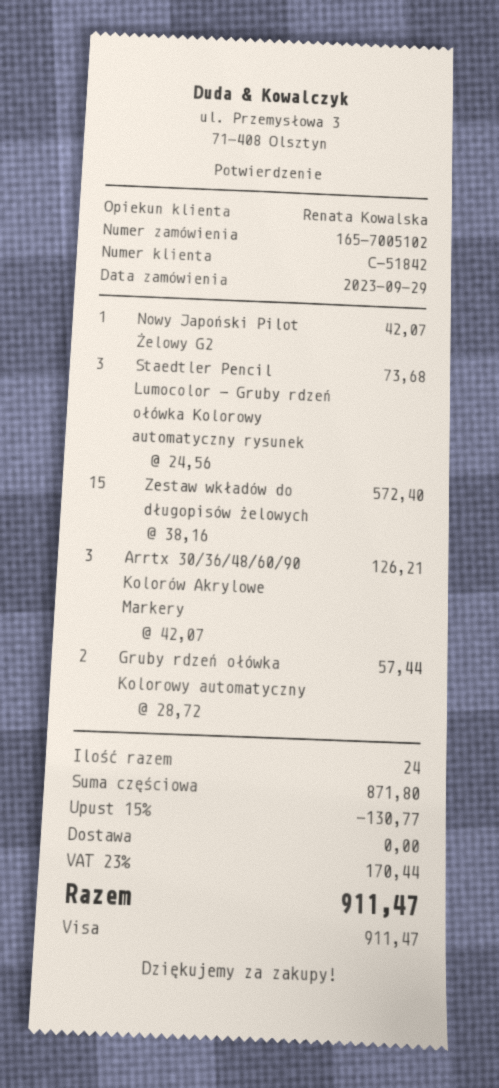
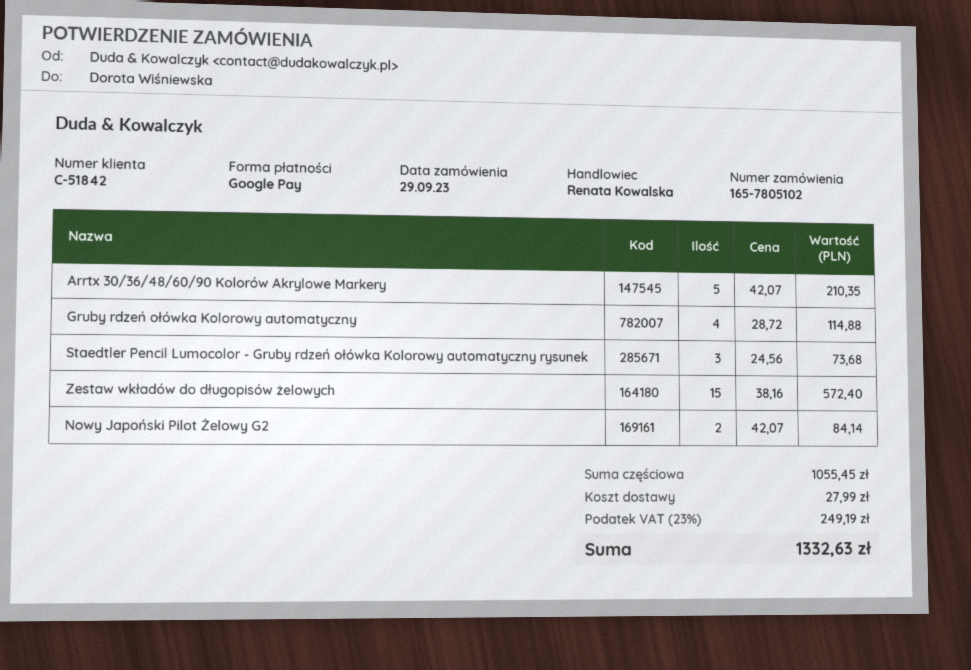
order number: 165-7005102 -> 165-7805102
payment method: Visa -> Google Pay
Nowy Japoński Pilot Żelowy G2: 1 x 42.07 = 42.07 -> 2 x 42.07 = 84.14
Arrtx 30/36/48/60/90 Kolorów Akrylowe Markery: 3 x 42.07 = 126.21 -> 5 x 42.07 = 210.35
Gruby rdzeń ołówka Kolorowy automatyczny: 2 x 28.72 = 57.44 -> 4 x 28.72 = 114.88
subtotal: 871.80 -> 1055.45
discount: 15% = 130.77 -> none
shipping: 0.00 -> 27.99
tax: 23% = 170.44 -> 23% = 249.19
total: 911.47 -> 1332.63

